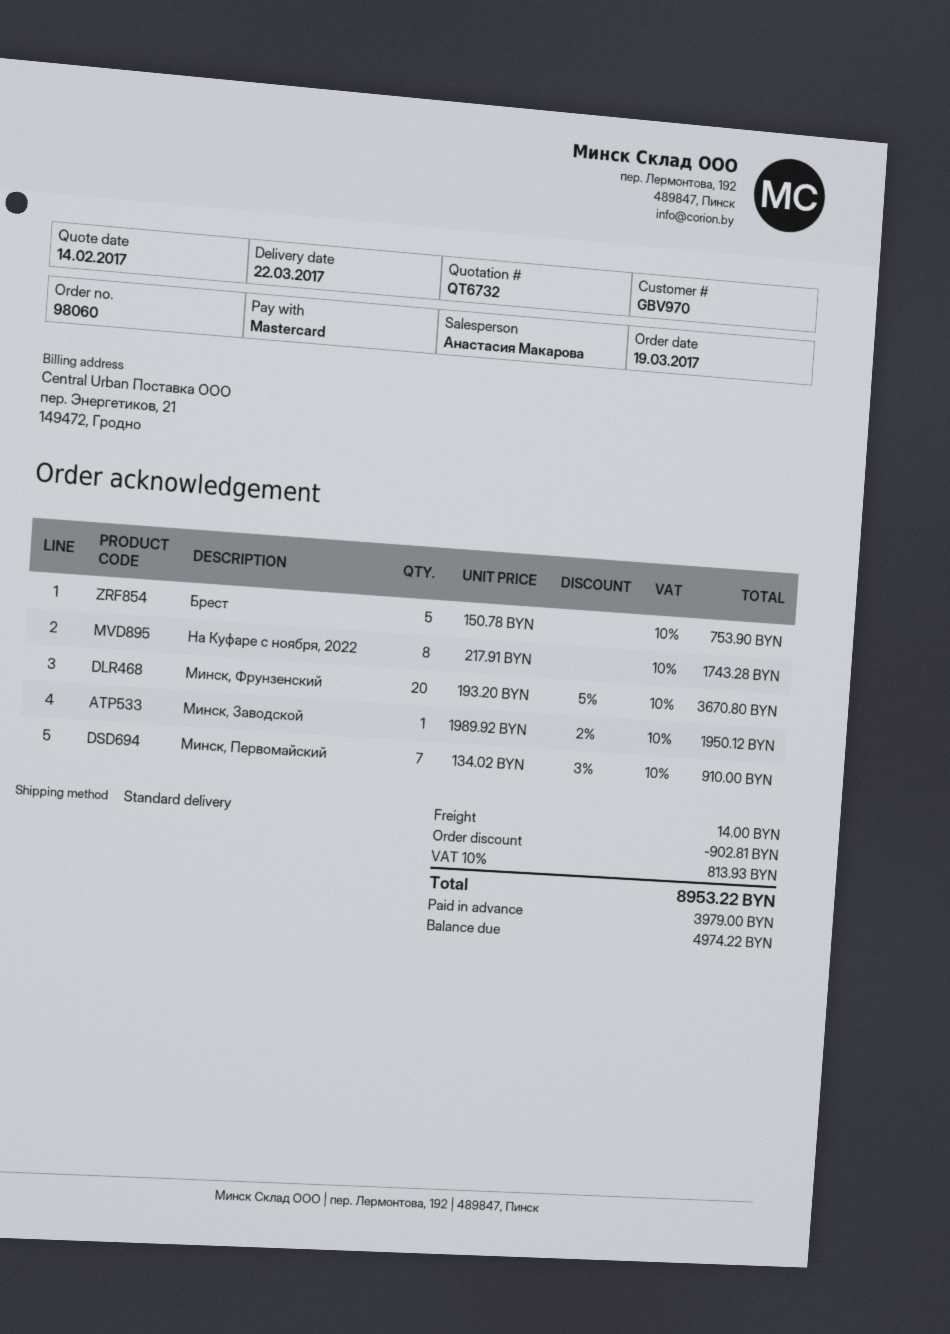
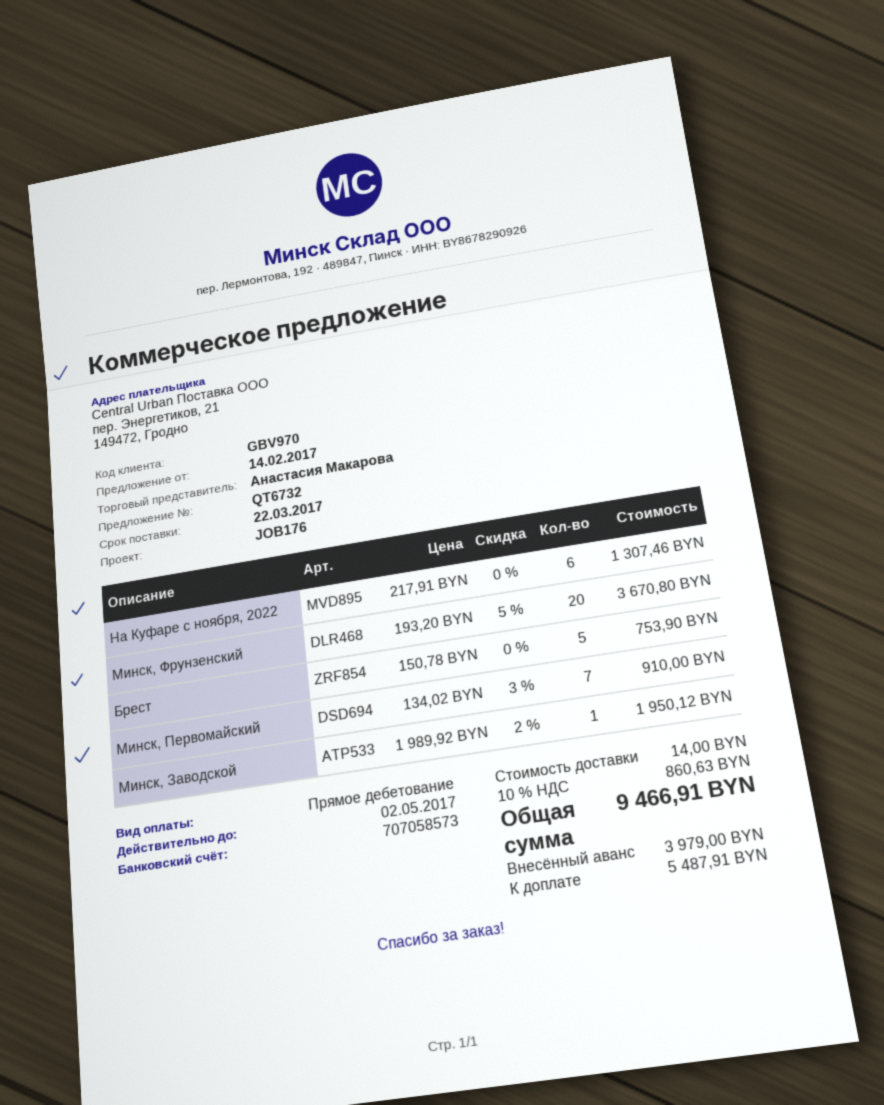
payment method: Mastercard -> direct debit
На Куфаре с ноября, 2022: 8 x 217.91 = 1743.28 -> 6 x 217.91 = 1307.46
discount: 902.81 -> none
tax: 10% = 813.93 -> 10% = 860.63
total: 8953.22 -> 9466.91
balance: 4974.22 -> 5487.91

